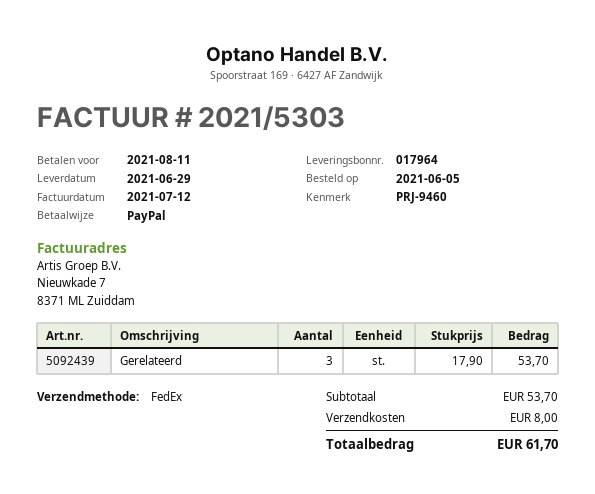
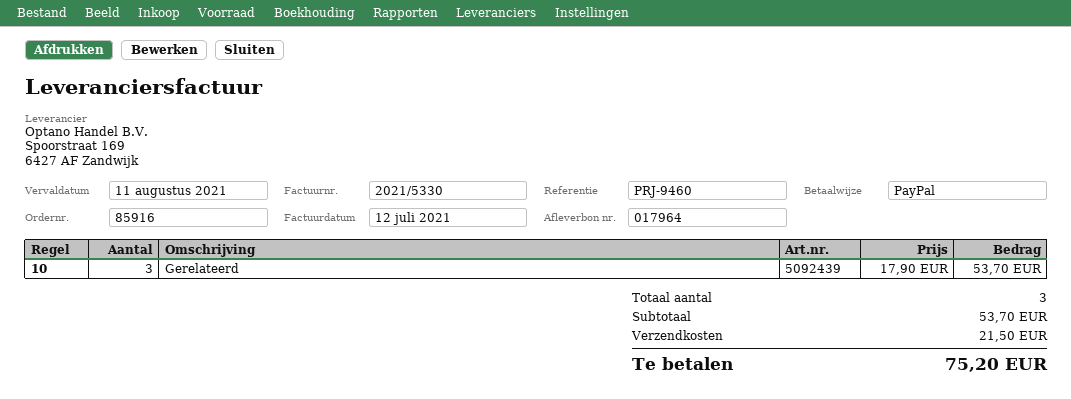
invoice number: 2021/5303 -> 2021/5330
shipping: 8.00 -> 21.50
total: 61.70 -> 75.20

